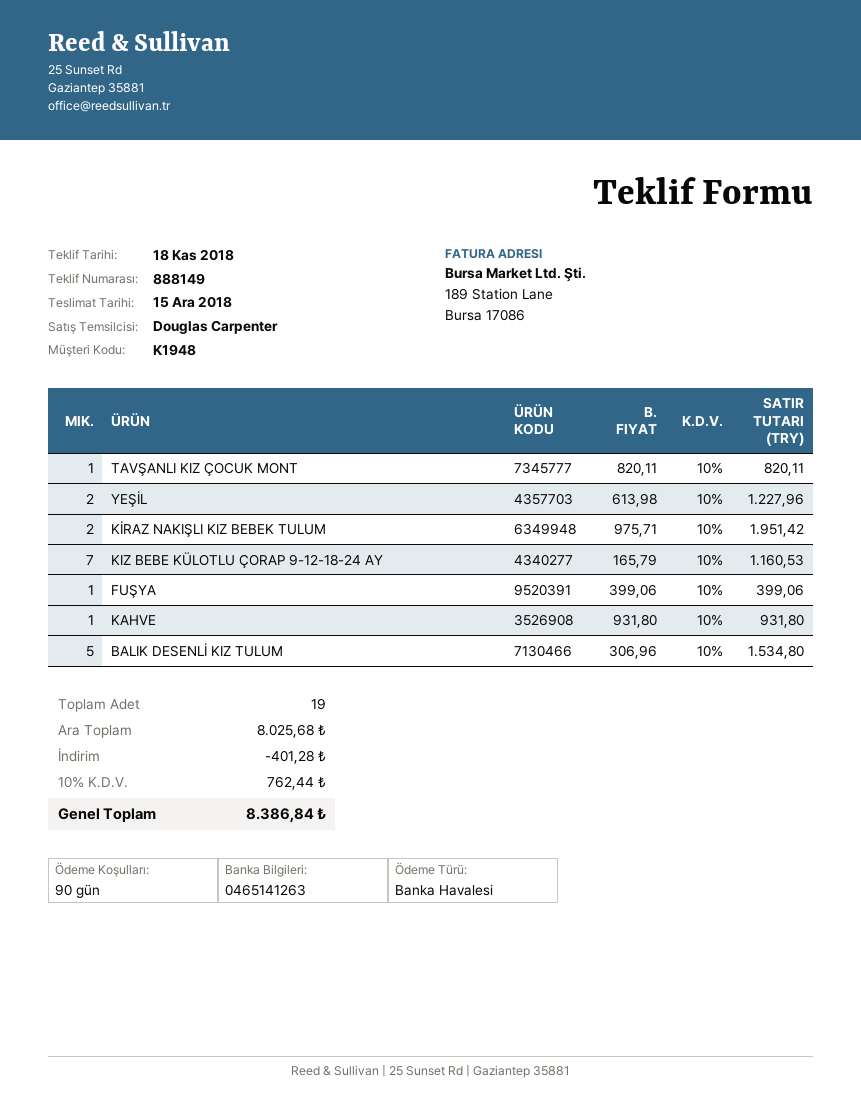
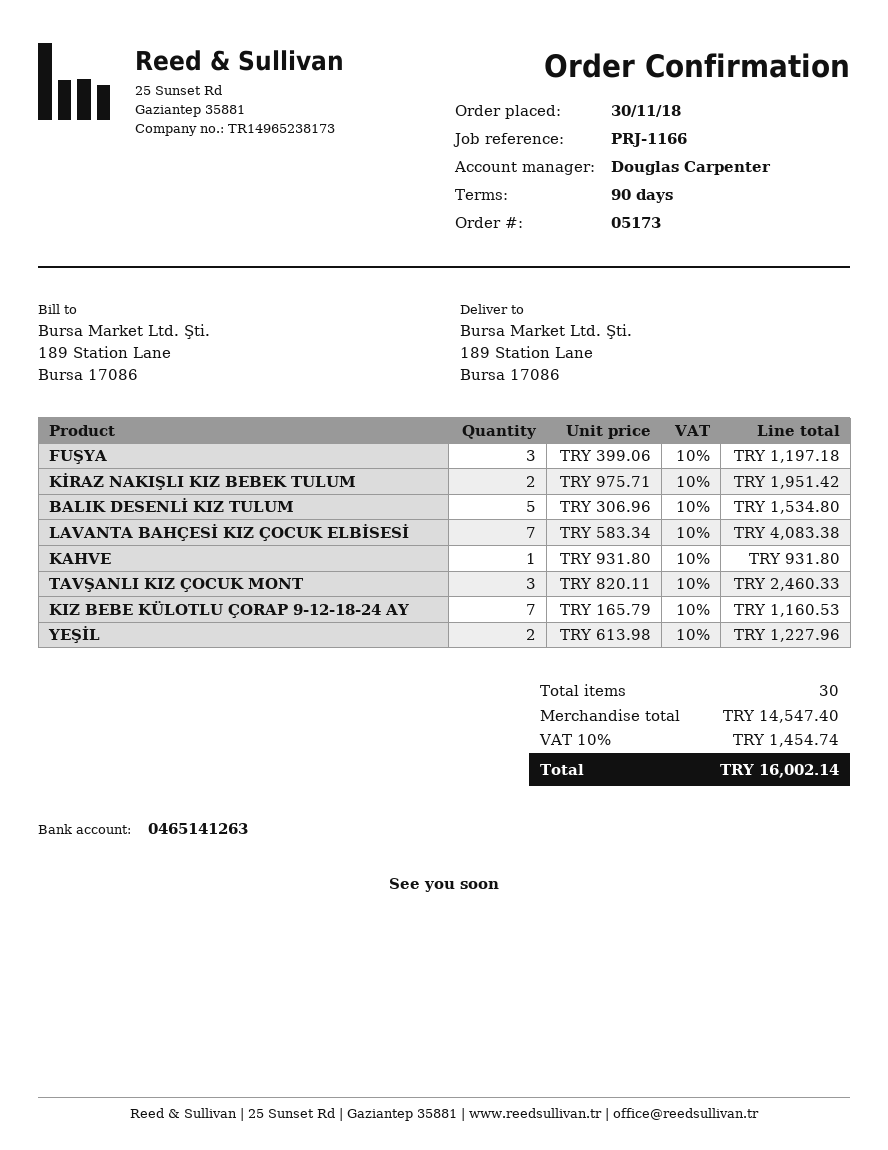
TAVŞANLI KIZ ÇOCUK MONT: 1 x 820.11 = 820.11 -> 3 x 820.11 = 2460.33
FUŞYA: 1 x 399.06 = 399.06 -> 3 x 399.06 = 1197.18
LAVANTA BAHÇESİ KIZ ÇOCUK ELBİSESİ: none -> 7 x 583.34 = 4083.38
total quantity: 19 -> 30
subtotal: 8025.68 -> 14547.40
discount: 401.28 -> none
tax: 10% = 762.44 -> 10% = 1454.74
total: 8386.84 -> 16002.14

